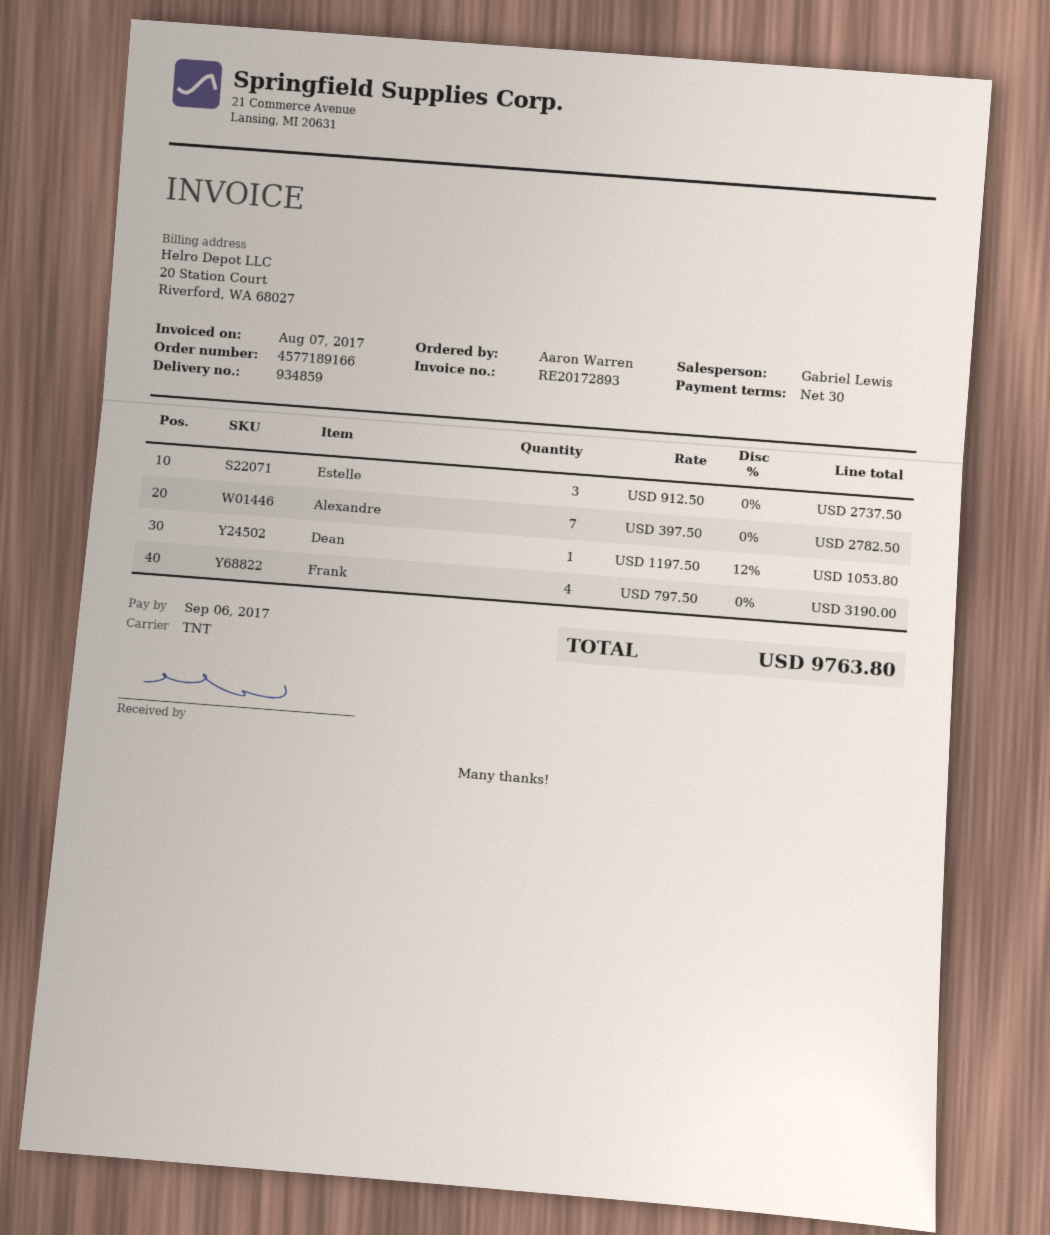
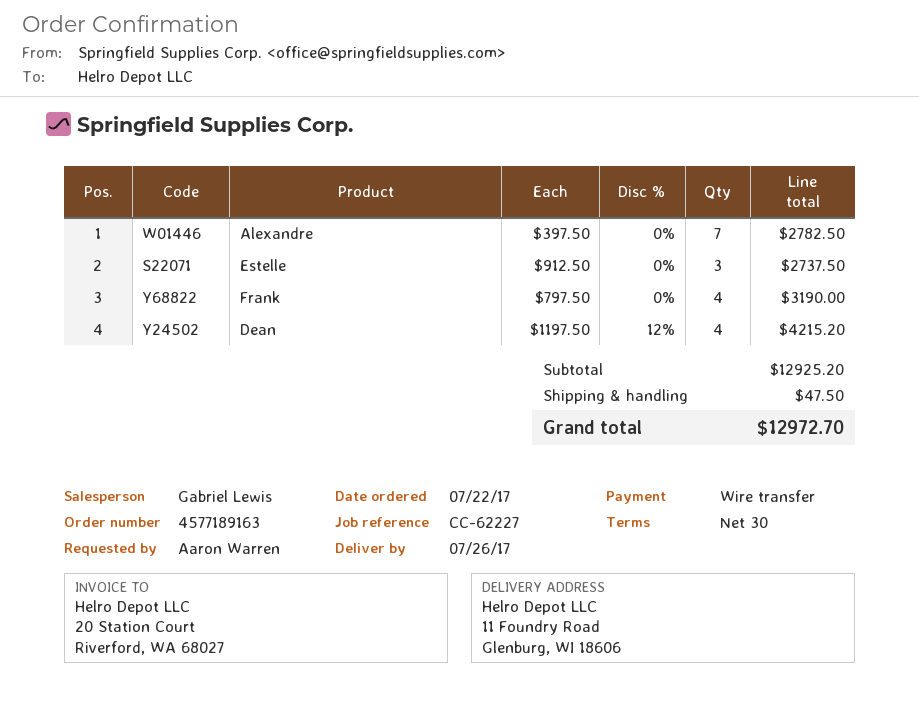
order number: 4577189166 -> 4577189163
Dean: 1 x 1197.50 - 12% = 1053.80 -> 4 x 1197.50 - 12% = 4215.20
shipping: none -> 47.50
total: 9763.80 -> 12972.70

